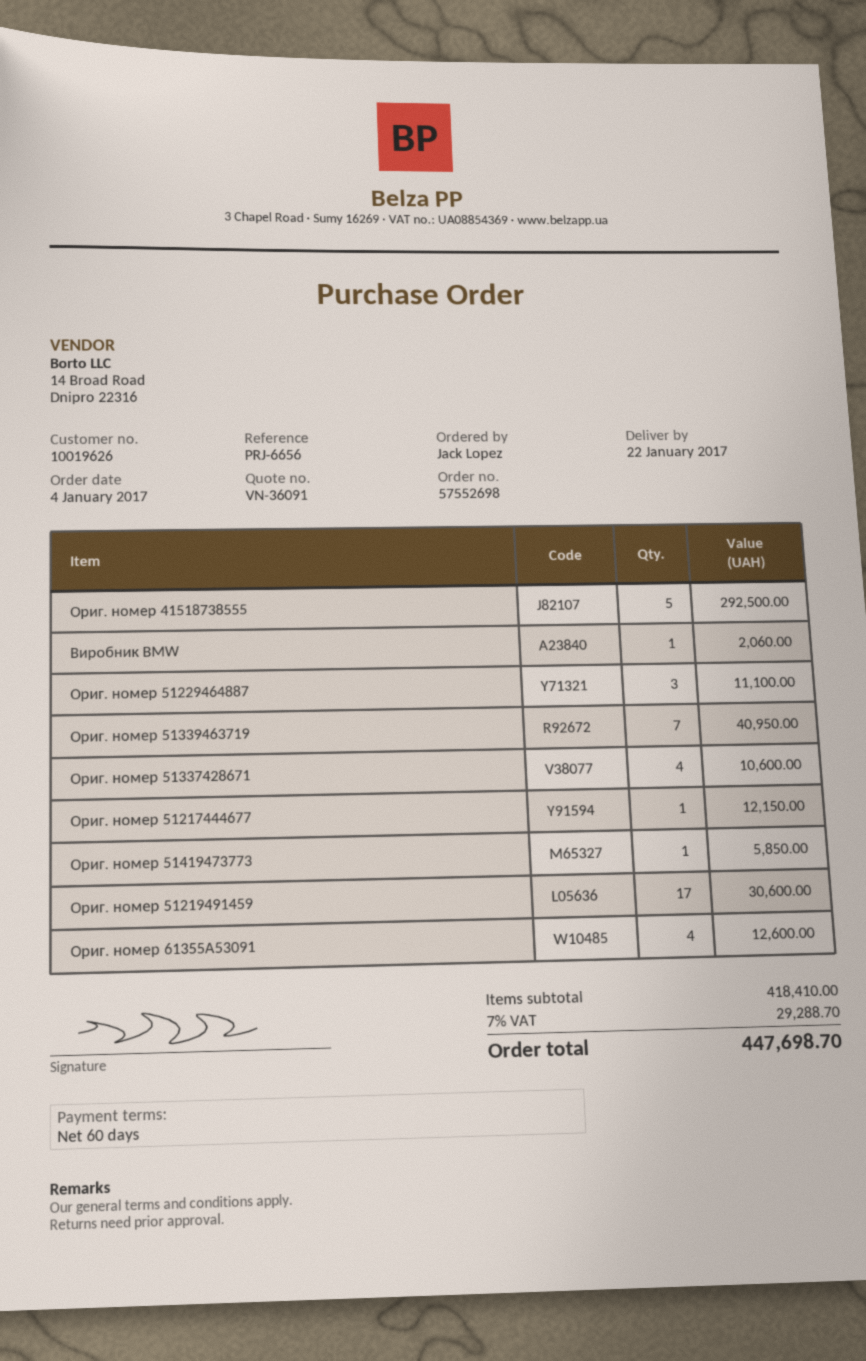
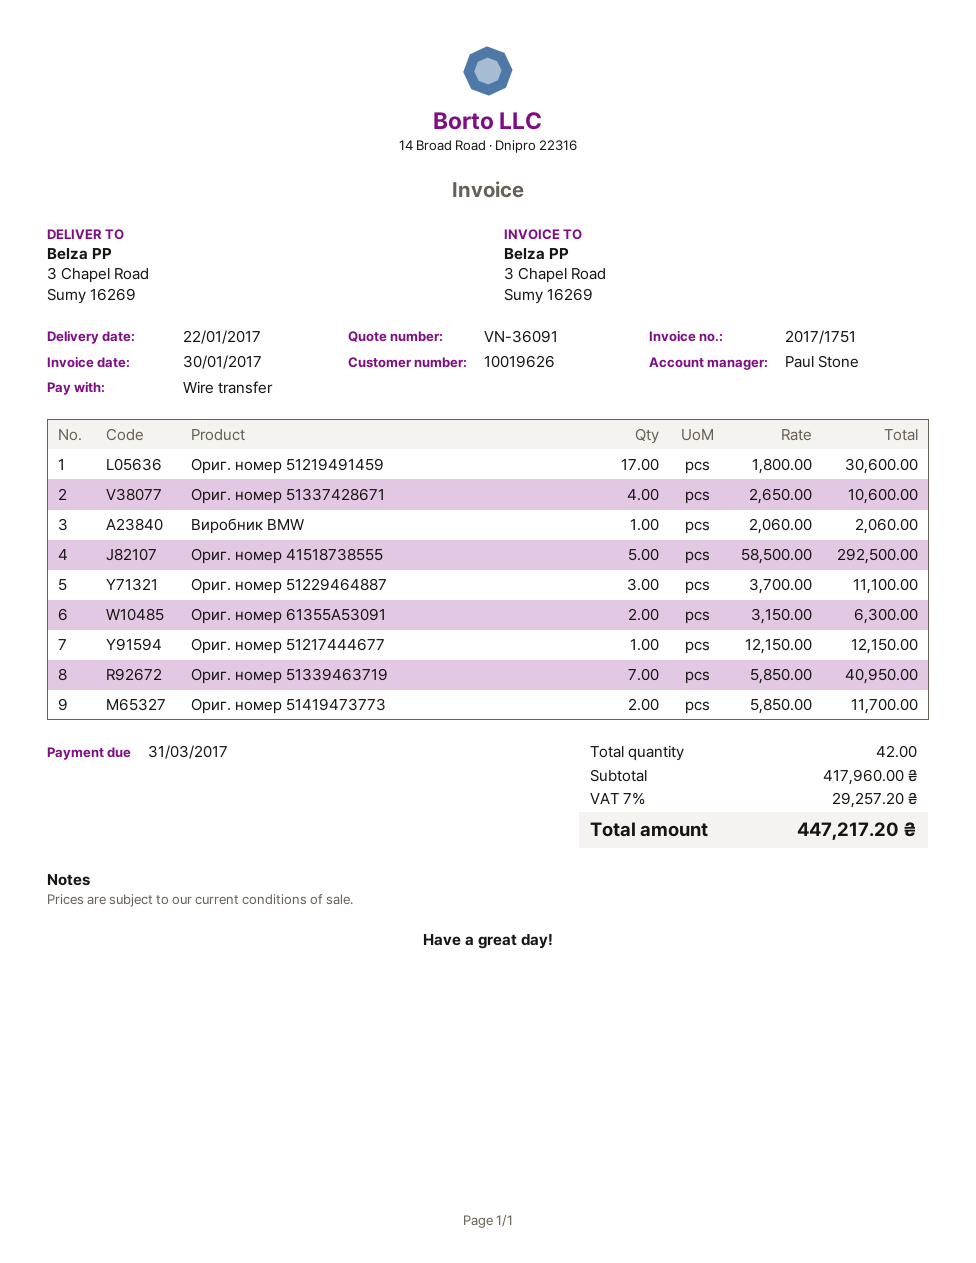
Ориг. номер 51419473773: 1 for 5850.00 -> 2 for 11700.00
Ориг. номер 61355A53091: 4 for 12600.00 -> 2 for 6300.00
subtotal: 418410.00 -> 417960.00
tax: 7% = 29288.70 -> 7% = 29257.20
total: 447698.70 -> 447217.20

